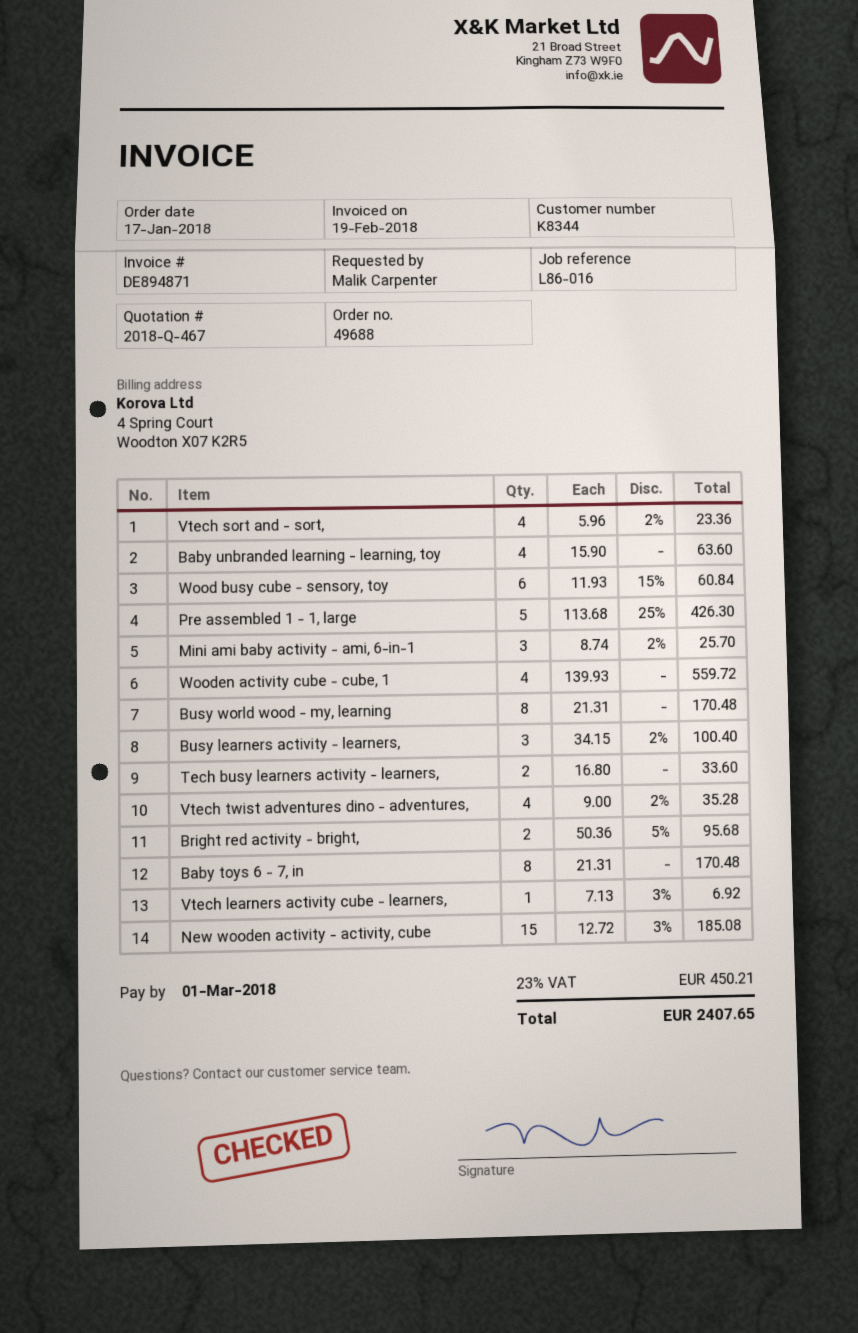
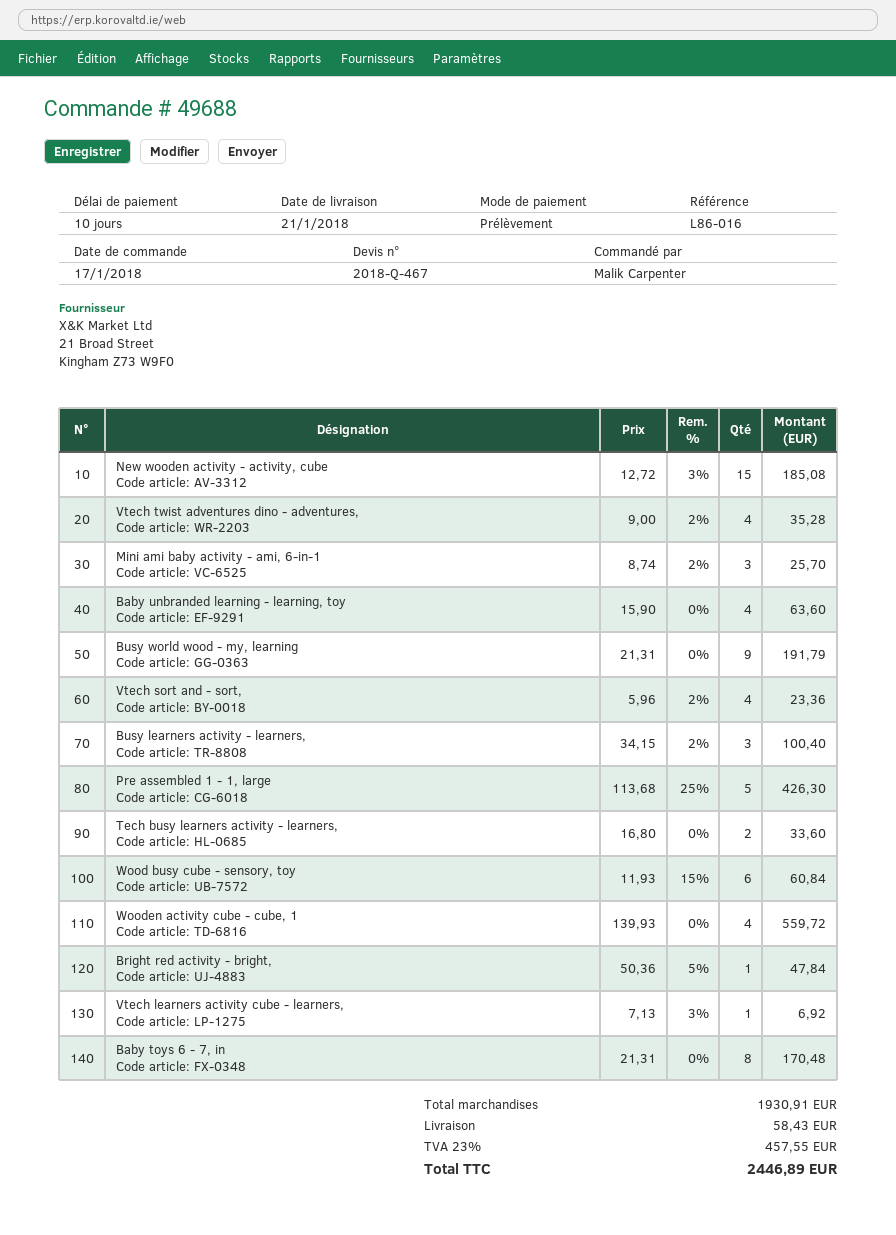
Busy world wood - my, learning: 8 x 21.31 = 170.48 -> 9 x 21.31 = 191.79
Bright red activity - bright,: 2 x 50.36 - 5% = 95.68 -> 1 x 50.36 - 5% = 47.84
shipping: none -> 58.43
tax: 23% = 450.21 -> 23% = 457.55
total: 2407.65 -> 2446.89

